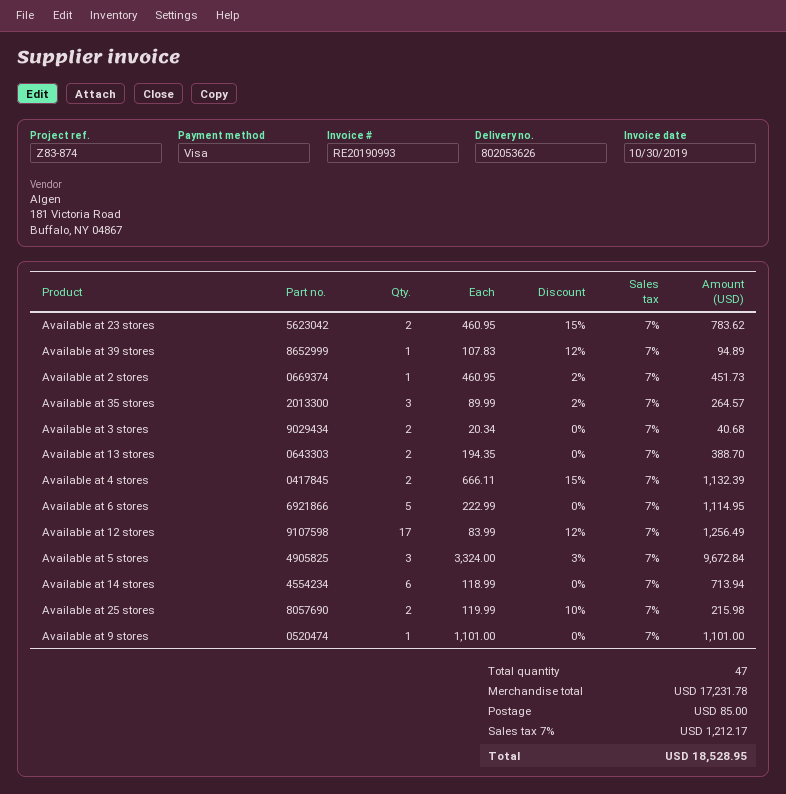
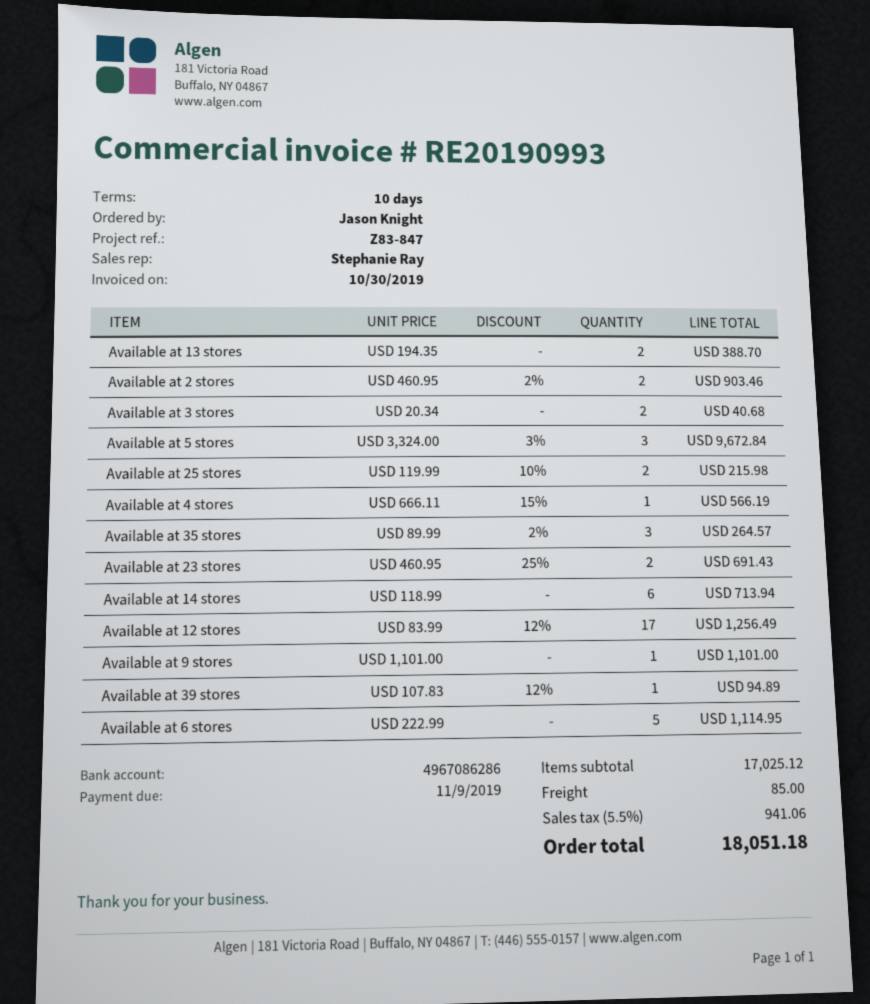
reference: Z83-874 -> Z83-847
Available at 23 stores: 2 x 460.95 - 15% = 783.62 -> 2 x 460.95 - 25% = 691.43
Available at 2 stores: 1 x 460.95 - 2% = 451.73 -> 2 x 460.95 - 2% = 903.46
Available at 4 stores: 2 x 666.11 - 15% = 1132.39 -> 1 x 666.11 - 15% = 566.19
subtotal: 17231.78 -> 17025.12
tax: 7% = 1212.17 -> 5.5% = 941.06
total: 18528.95 -> 18051.18

